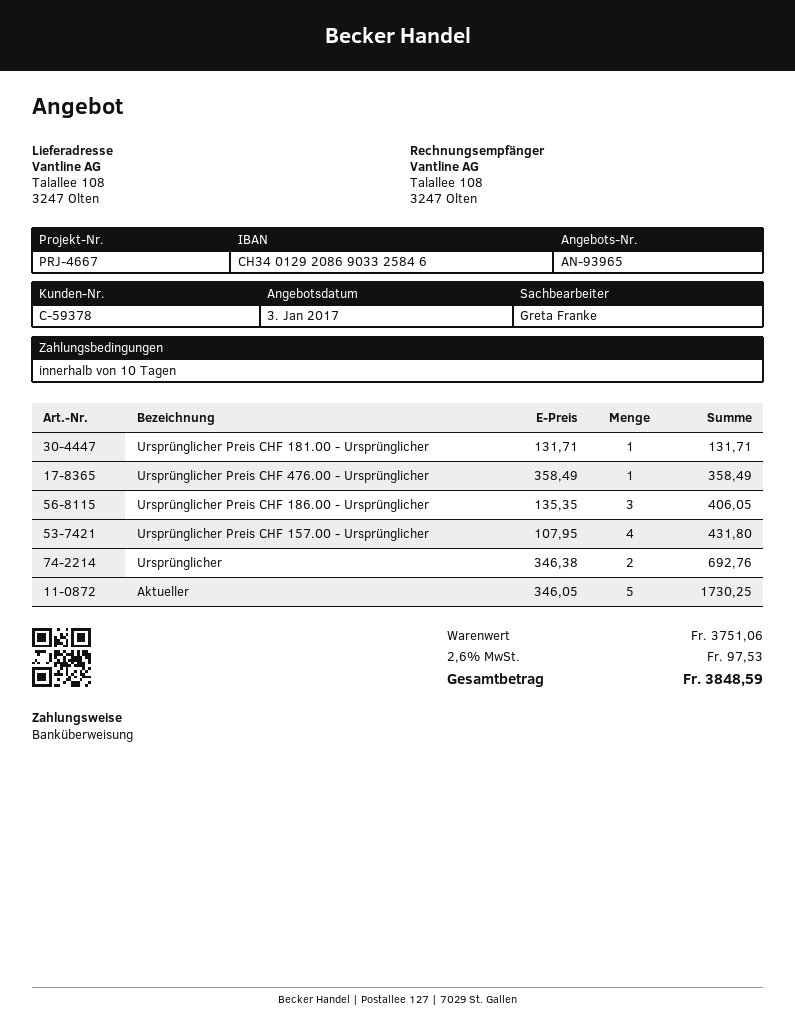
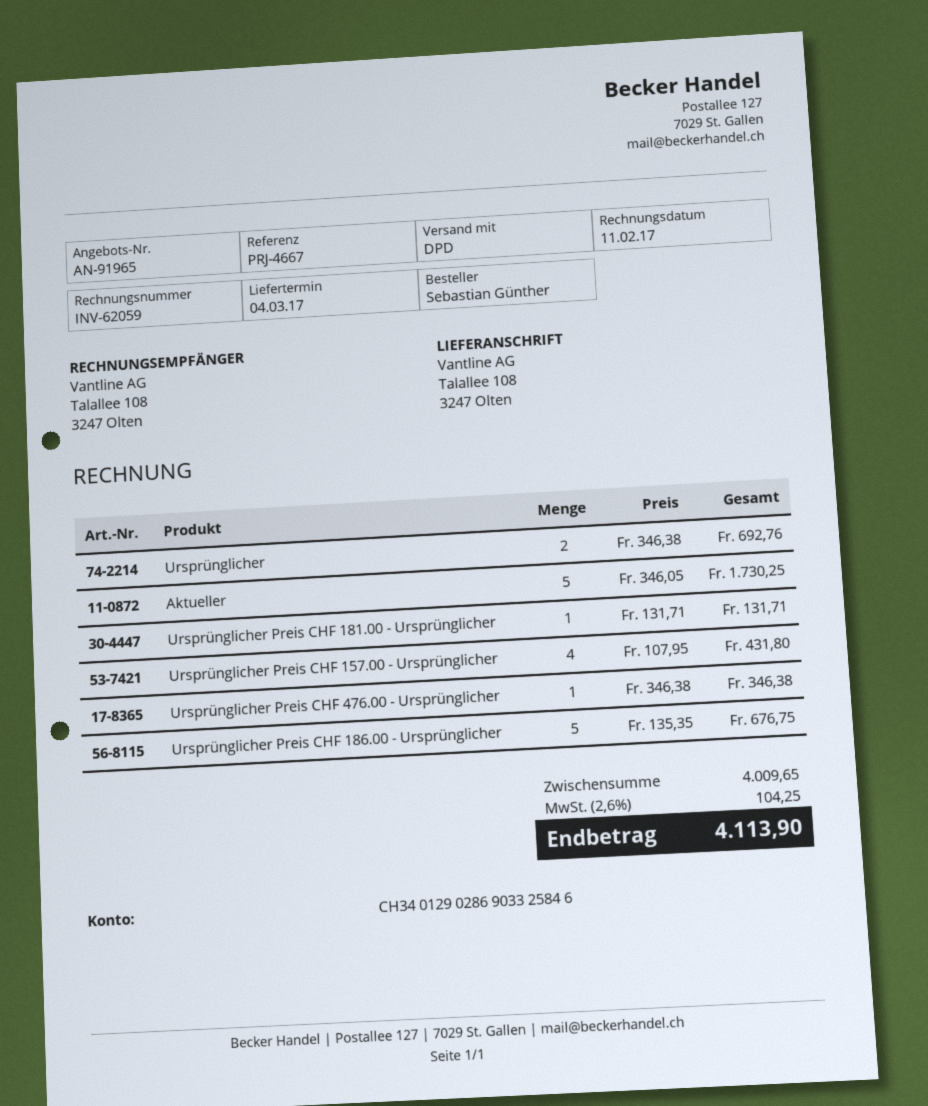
quote number: AN-93965 -> AN-91965
bank account: CH3401292086903325846 -> CH3401290286903325846
Ursprünglicher Preis CHF 476.00 - Ursprünglicher: 1 x 358.49 = 358.49 -> 1 x 346.38 = 346.38
Ursprünglicher Preis CHF 186.00 - Ursprünglicher: 3 x 135.35 = 406.05 -> 5 x 135.35 = 676.75
subtotal: 3751.06 -> 4009.65
tax: 2.6% = 97.53 -> 2.6% = 104.25
total: 3848.59 -> 4113.90

